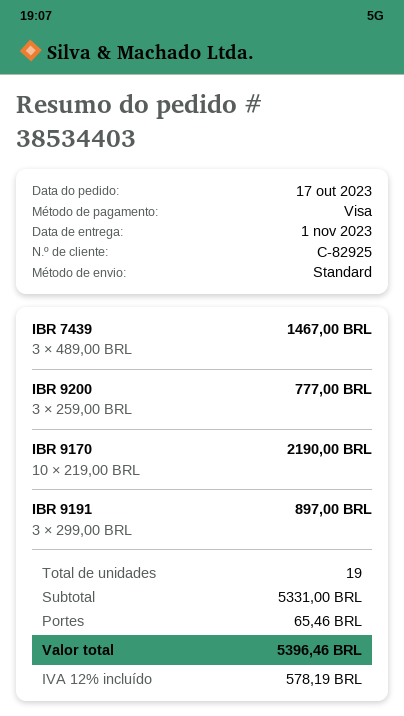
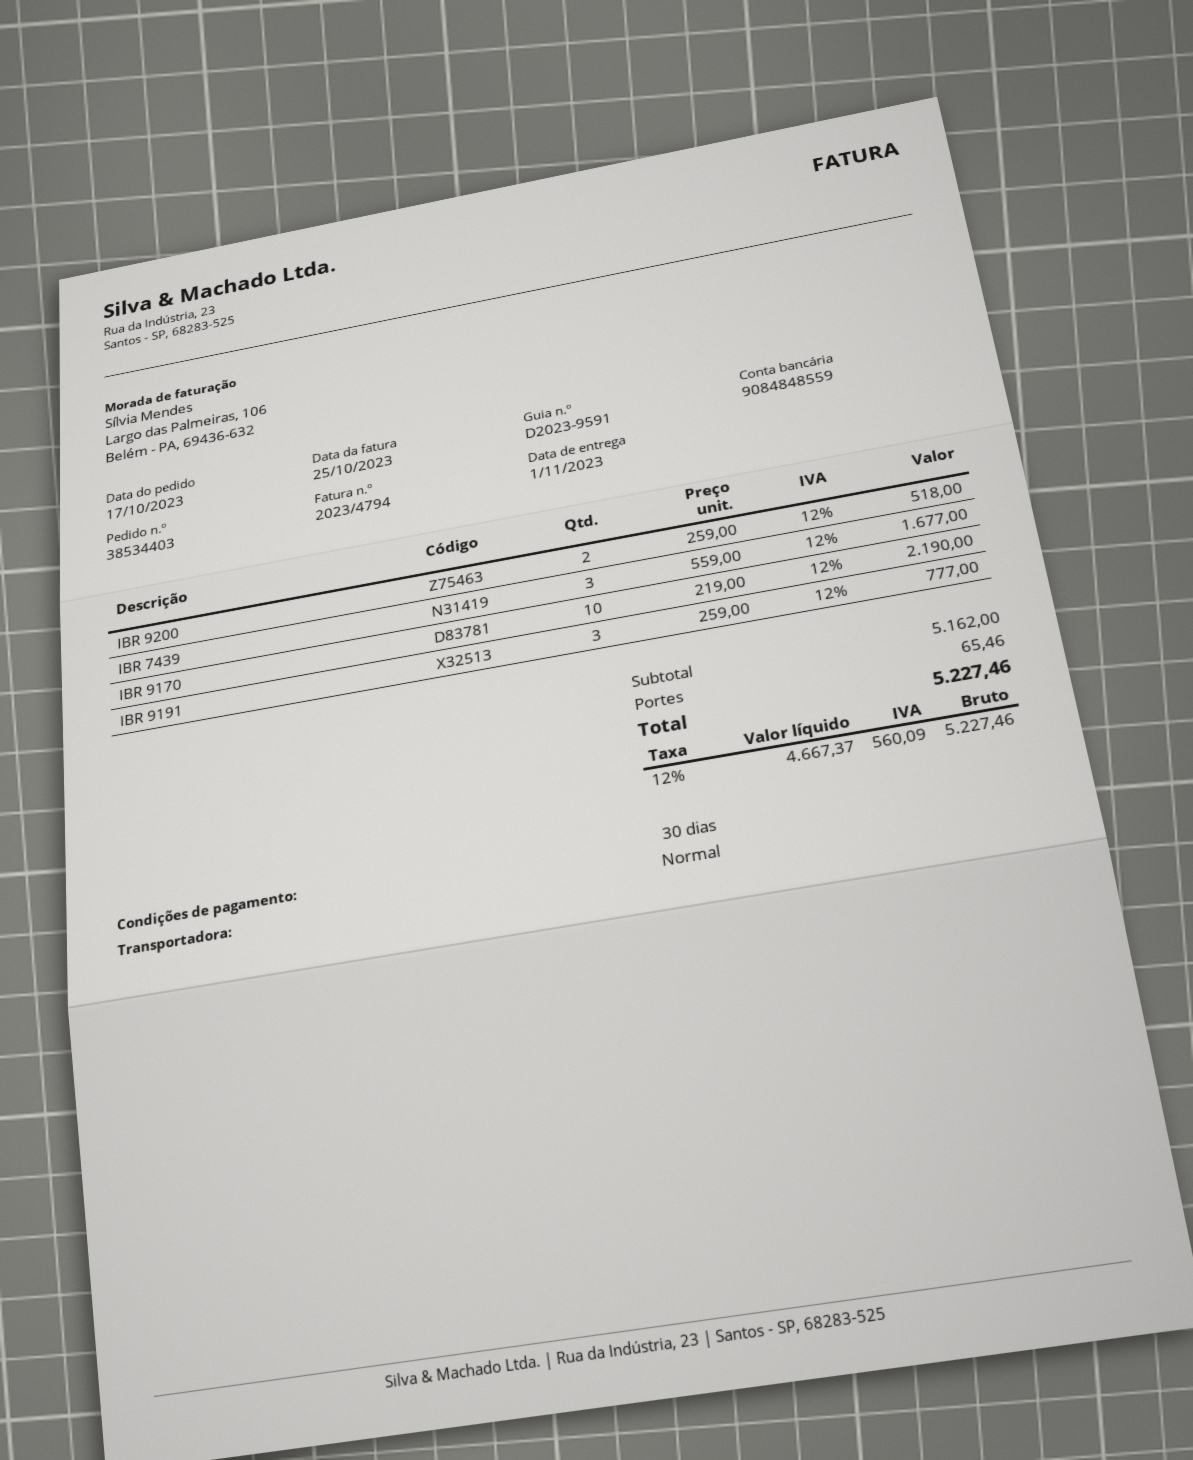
IBR 7439: 3 x 489.00 = 1467.00 -> 3 x 559.00 = 1677.00
IBR 9200: 3 x 259.00 = 777.00 -> 2 x 259.00 = 518.00
IBR 9191: 3 x 299.00 = 897.00 -> 3 x 259.00 = 777.00
subtotal: 5331.00 -> 5162.00
tax: 12% = 578.19 -> 12% = 560.09
total: 5396.46 -> 5227.46

